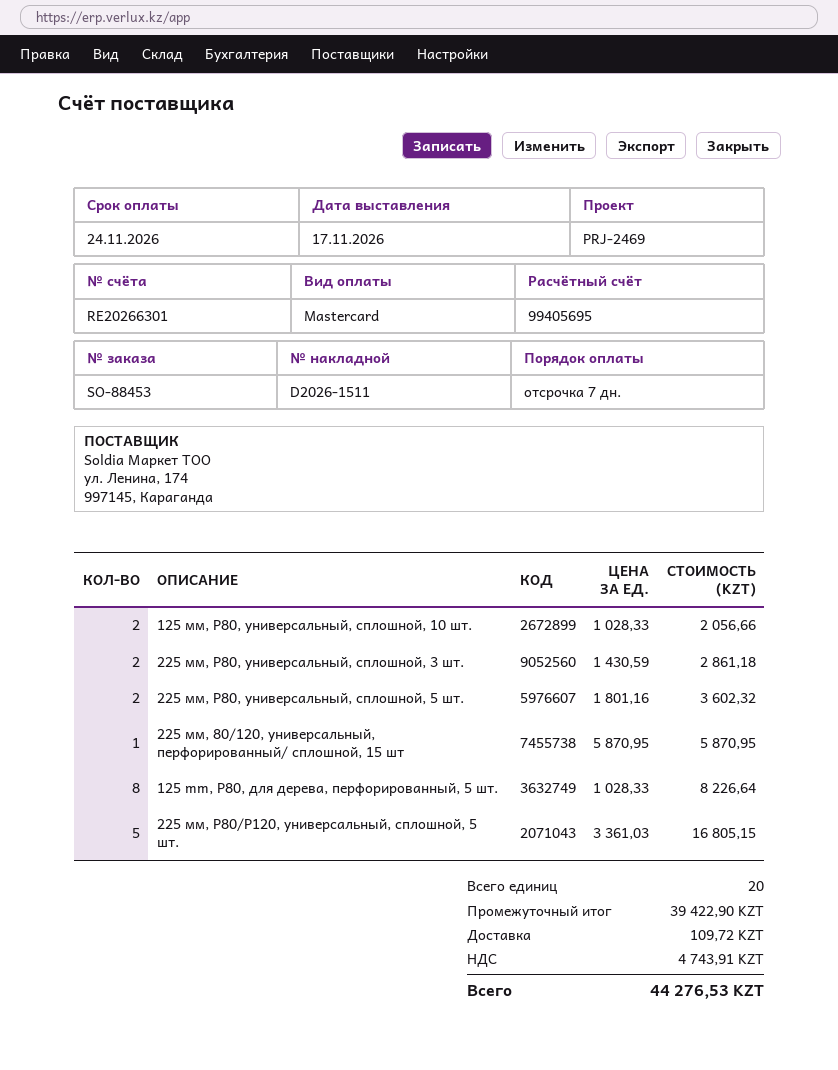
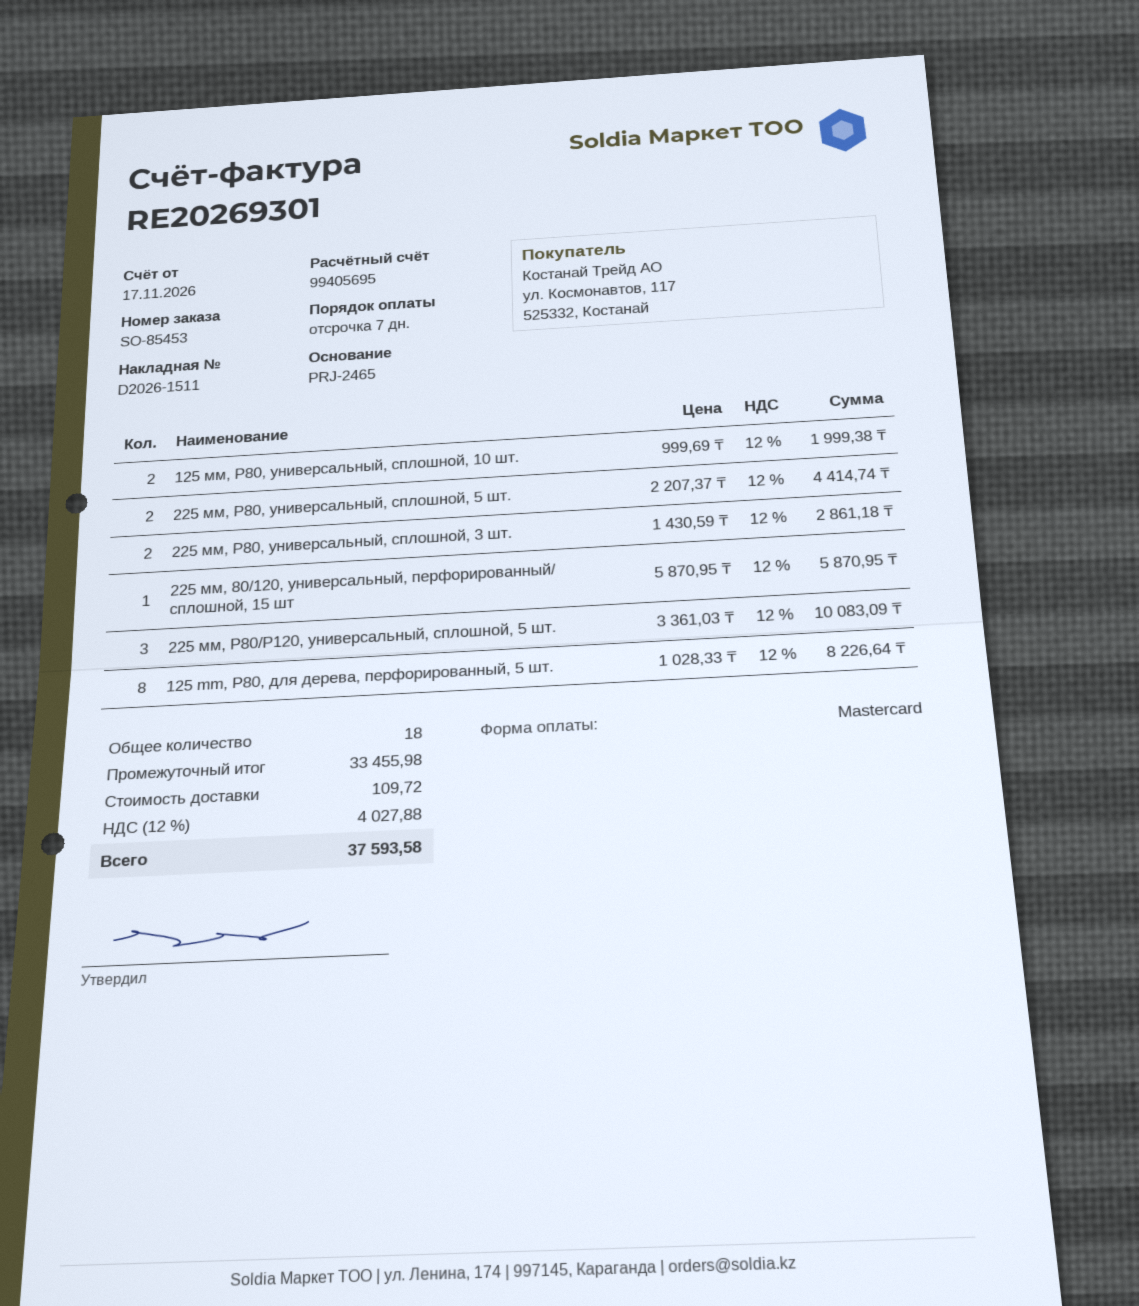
order number: SO-88453 -> SO-85453
invoice number: RE20266301 -> RE20269301
reference: PRJ-2469 -> PRJ-2465
125 мм, P80, универсальный, сплошной, 10 шт.: 2 x 1028.33 = 2056.66 -> 2 x 999.69 = 1999.38
225 мм, P80, универсальный, сплошной, 5 шт.: 2 x 1801.16 = 3602.32 -> 2 x 2207.37 = 4414.74
225 мм, P80/Р120, универсальный, сплошной, 5 шт.: 5 x 3361.03 = 16805.15 -> 3 x 3361.03 = 10083.09
total quantity: 20 -> 18
subtotal: 39422.90 -> 33455.98
tax: 4743.91 -> 4027.88
total: 44276.53 -> 37593.58

